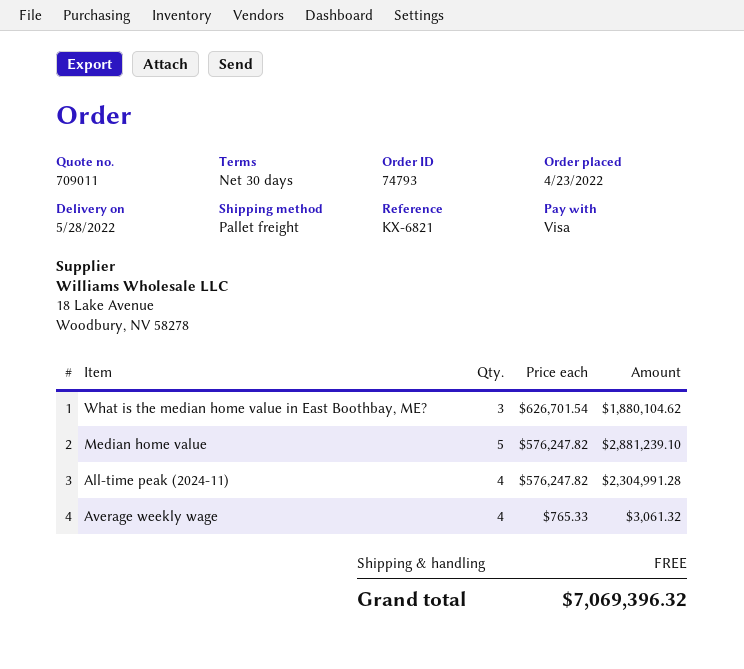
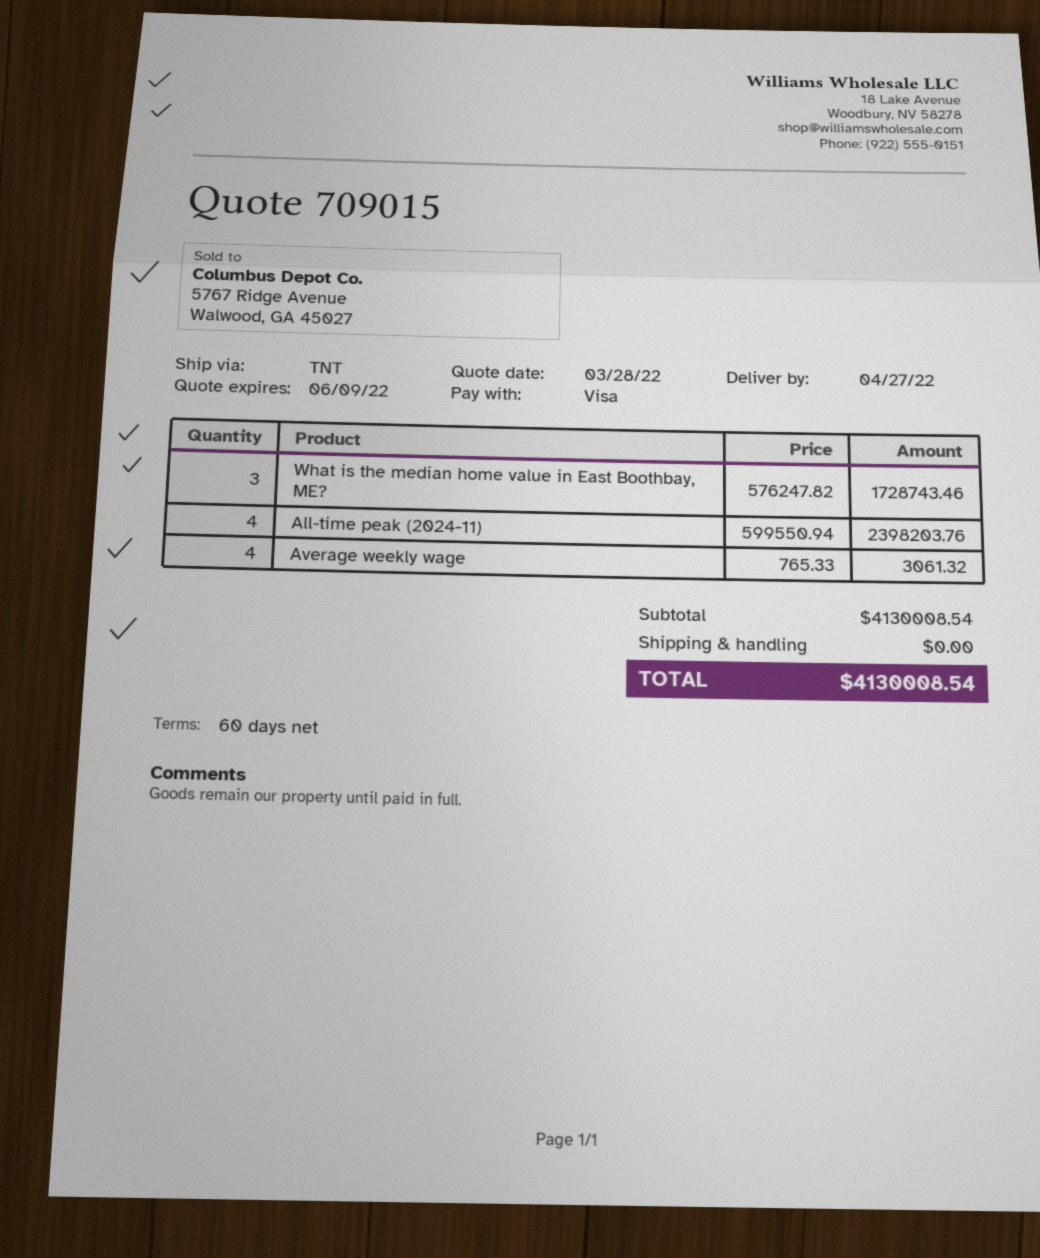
quote number: 709011 -> 709015
delivery date: 2022-05-28 -> 2022-04-27
payment terms: 30 days -> 60 days
shipping method: pallet freight -> TNT
What is the median home value in East Boothbay, ME?: 3 x 626701.54 = 1880104.62 -> 3 x 576247.82 = 1728743.46
Median home value: 5 x 576247.82 = 2881239.10 -> none
All-time peak (2024-11): 4 x 576247.82 = 2304991.28 -> 4 x 599550.94 = 2398203.76
total: 7069396.32 -> 4130008.54

